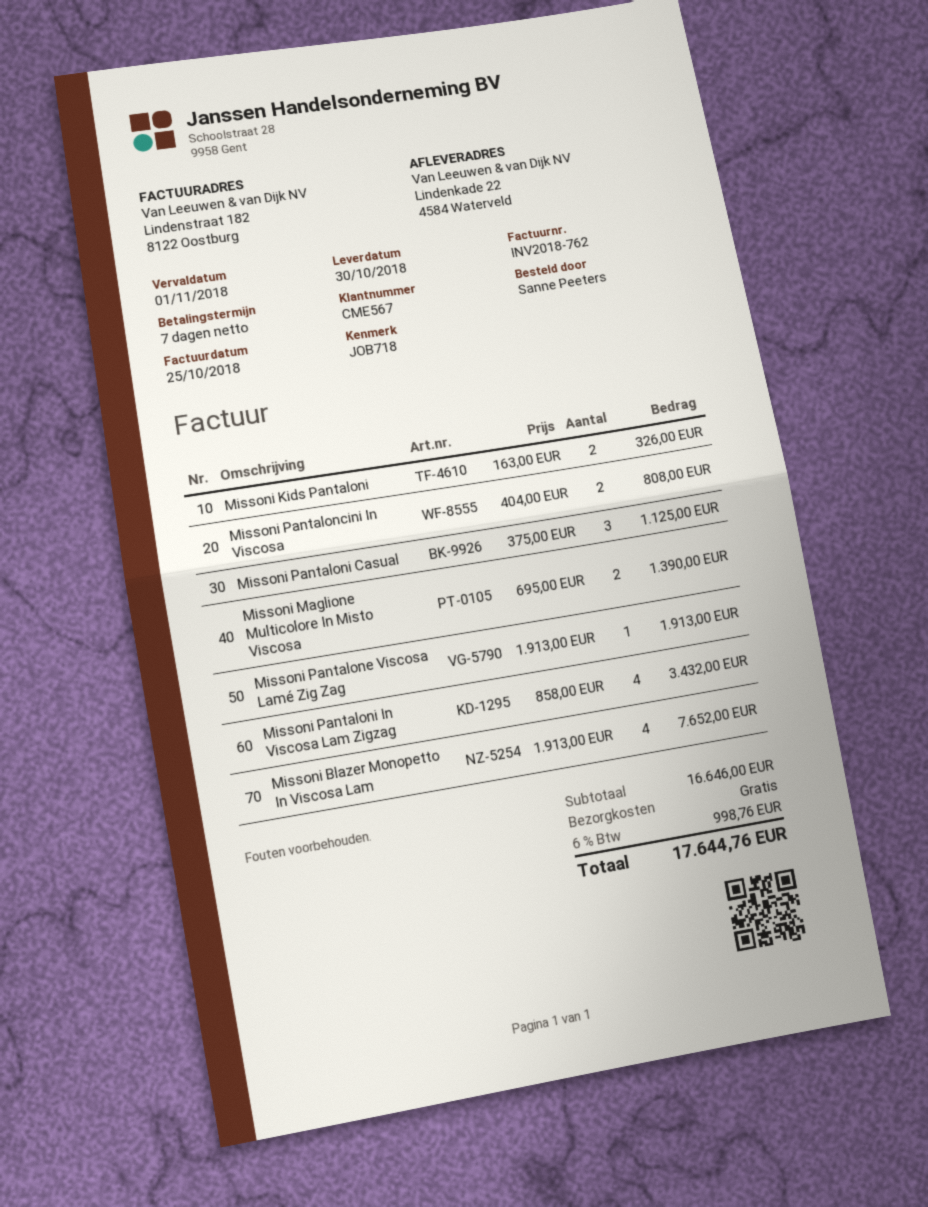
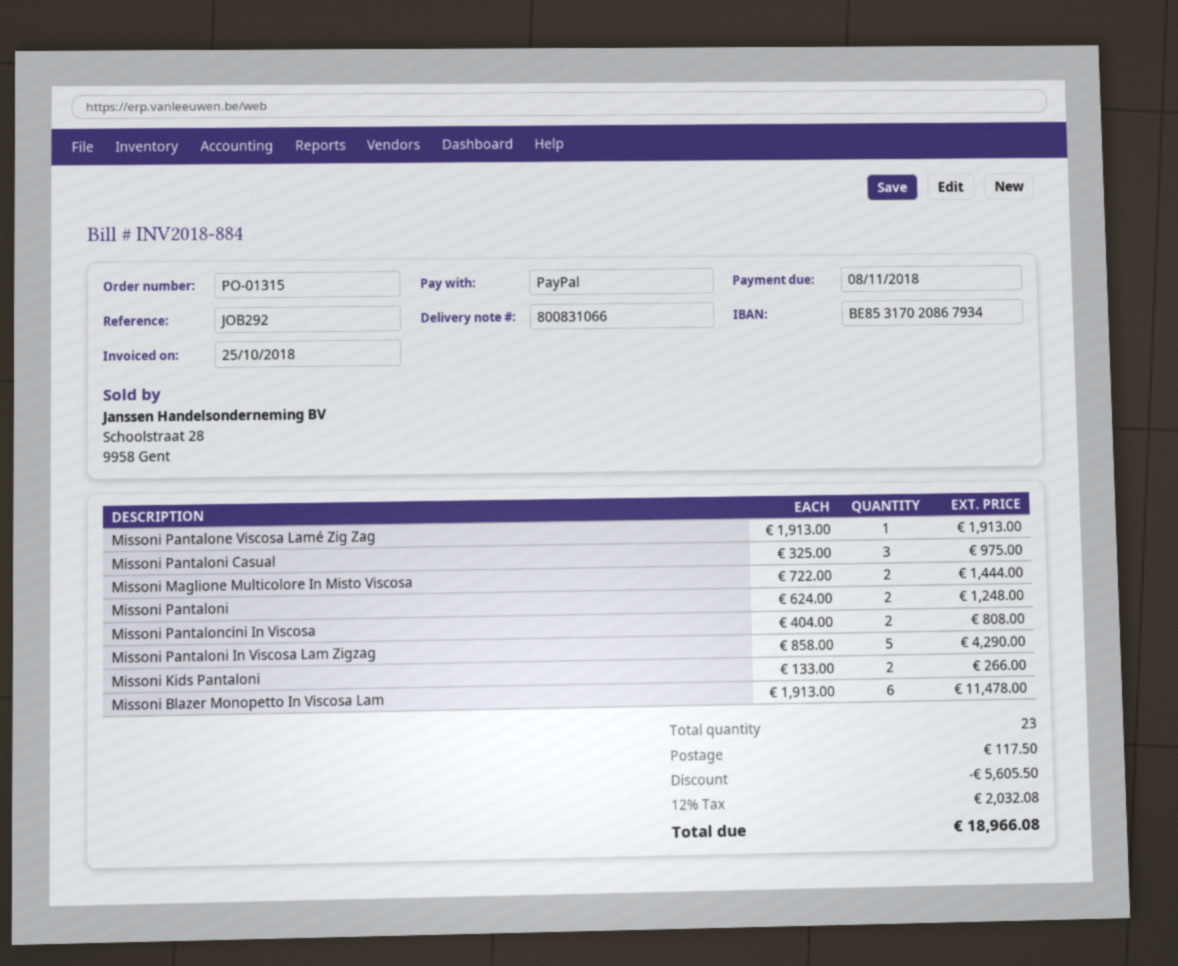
invoice number: INV2018-762 -> INV2018-884
due date: 2018-11-01 -> 2018-11-08
reference: JOB718 -> JOB292
Missoni Kids Pantaloni: 2 x 163.00 = 326.00 -> 2 x 133.00 = 266.00
Missoni Pantaloni Casual: 3 x 375.00 = 1125.00 -> 3 x 325.00 = 975.00
Missoni Maglione Multicolore In Misto Viscosa: 2 x 695.00 = 1390.00 -> 2 x 722.00 = 1444.00
Missoni Pantaloni In Viscosa Lam Zigzag: 4 x 858.00 = 3432.00 -> 5 x 858.00 = 4290.00
Missoni Blazer Monopetto In Viscosa Lam: 4 x 1913.00 = 7652.00 -> 6 x 1913.00 = 11478.00
Missoni Pantaloni: none -> 2 x 624.00 = 1248.00
discount: none -> 5605.50
shipping: 0.00 -> 117.50
tax: 6% = 998.76 -> 12% = 2032.08
total: 17644.76 -> 18966.08

